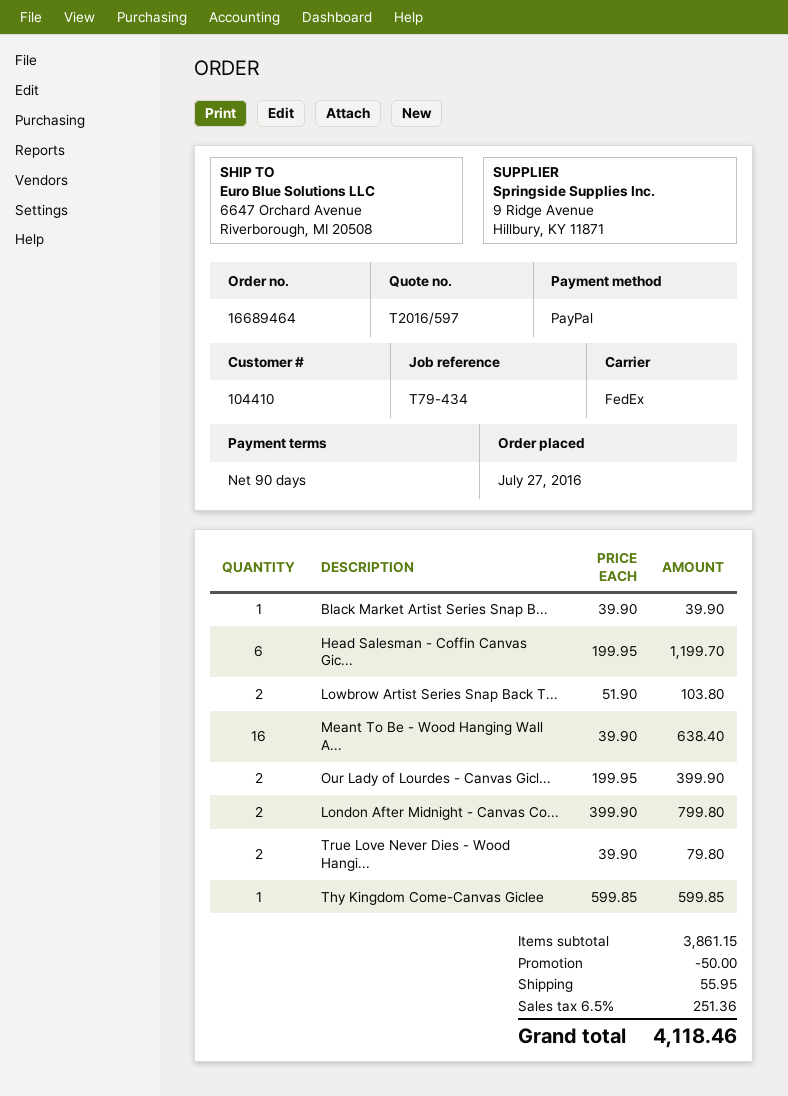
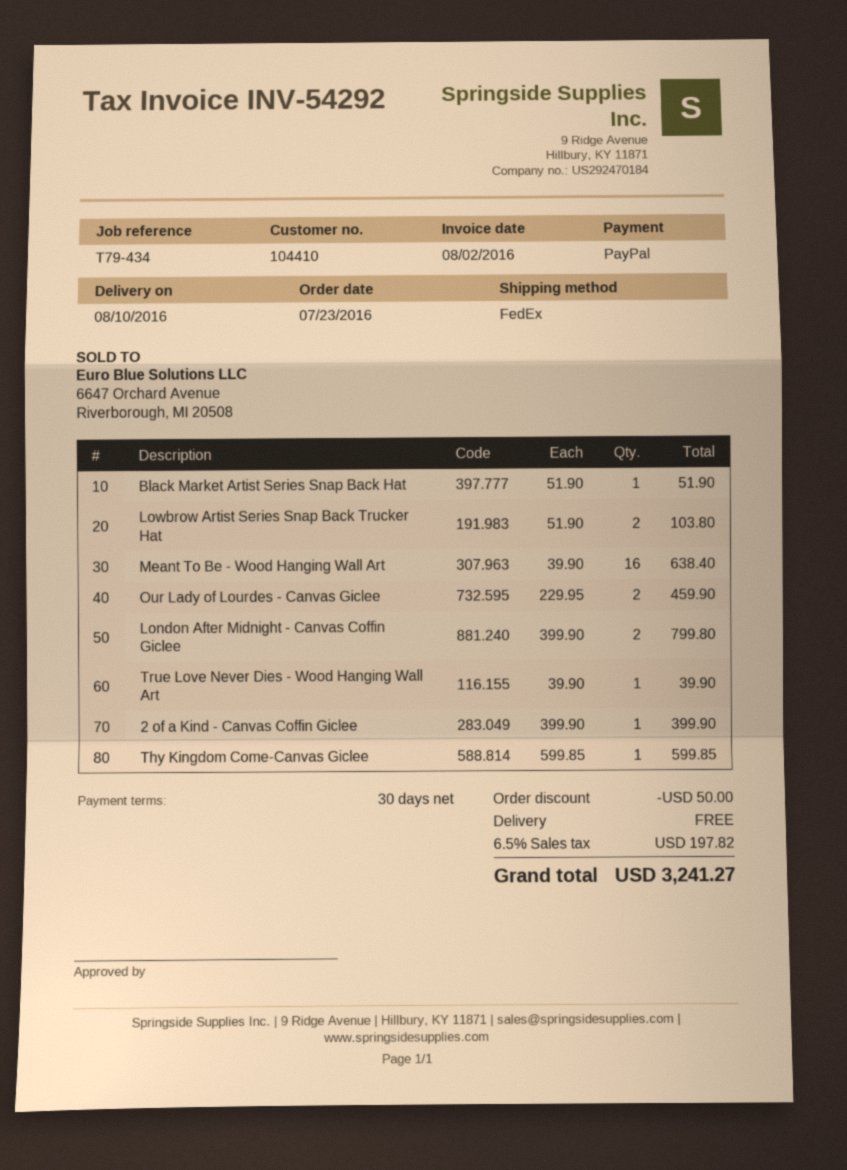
order date: 2016-07-27 -> 2016-07-23
payment terms: 90 days -> 30 days
Black Market Artist Series Snap B...: 1 x 39.90 = 39.90 -> 1 x 51.90 = 51.90
Head Salesman - Coffin Canvas Gic...: 6 x 199.95 = 1199.70 -> none
Our Lady of Lourdes - Canvas Gicl...: 2 x 199.95 = 399.90 -> 2 x 229.95 = 459.90
True Love Never Dies - Wood Hangi...: 2 x 39.90 = 79.80 -> 1 x 39.90 = 39.90
2 of a Kind - Canvas Coffin Giclee: none -> 1 x 399.90 = 399.90
shipping: 55.95 -> 0.00
tax: 6.5% = 251.36 -> 6.5% = 197.82
total: 4118.46 -> 3241.27

